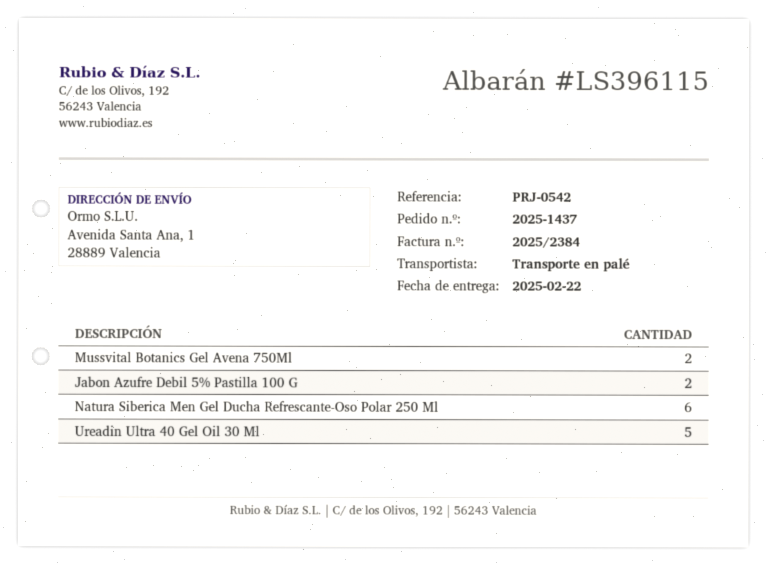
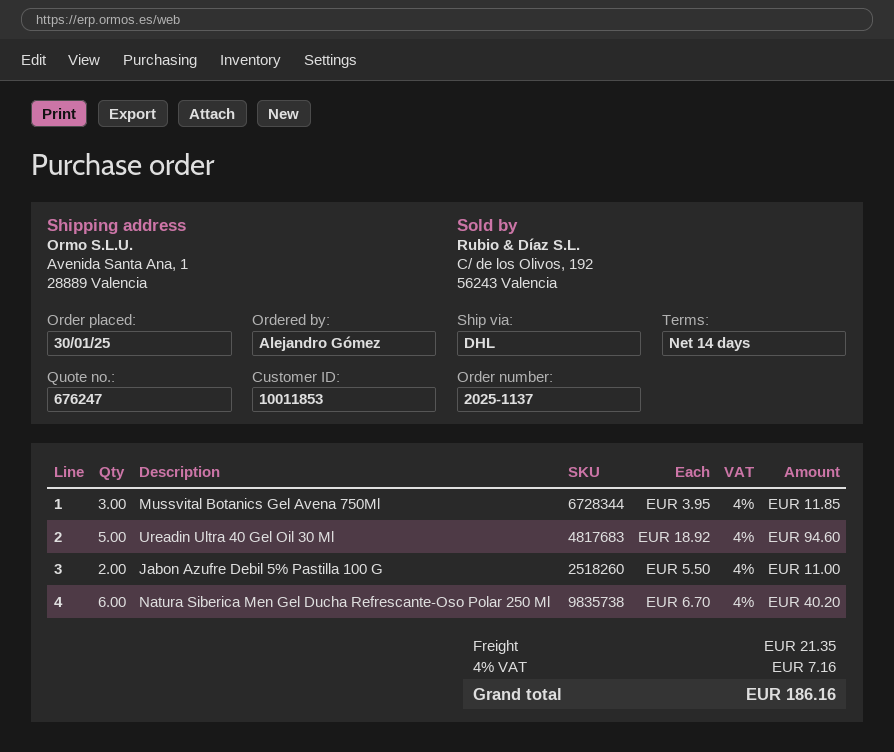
order number: 2025-1437 -> 2025-1137
shipping method: pallet freight -> DHL
Mussvital Botanics Gel Avena 750Ml: 2 -> 3

